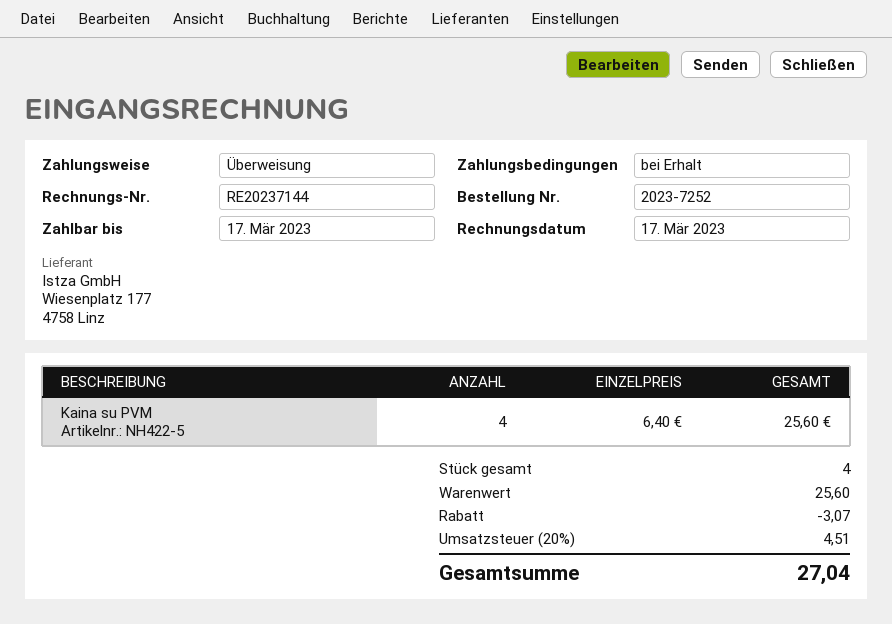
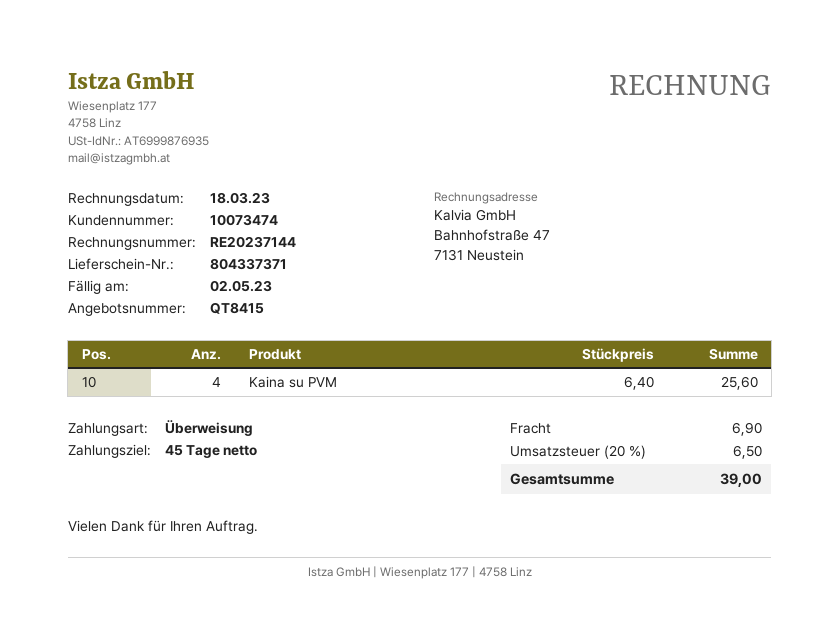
invoice date: 2023-03-17 -> 2023-03-18
payment terms: on receipt -> 45 days
due date: 2023-03-17 -> 2023-05-02
discount: 3.07 -> none
shipping: none -> 6.90
tax: 20% = 4.51 -> 20% = 6.50
total: 27.04 -> 39.00

